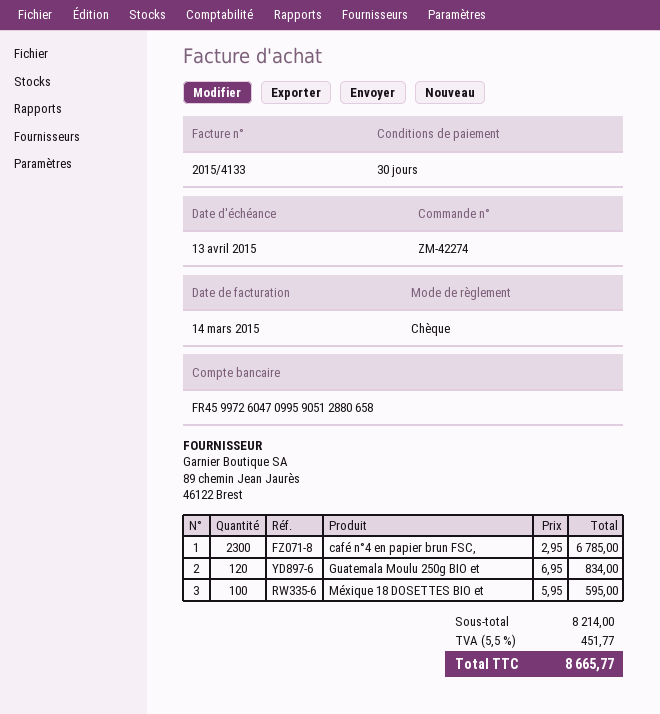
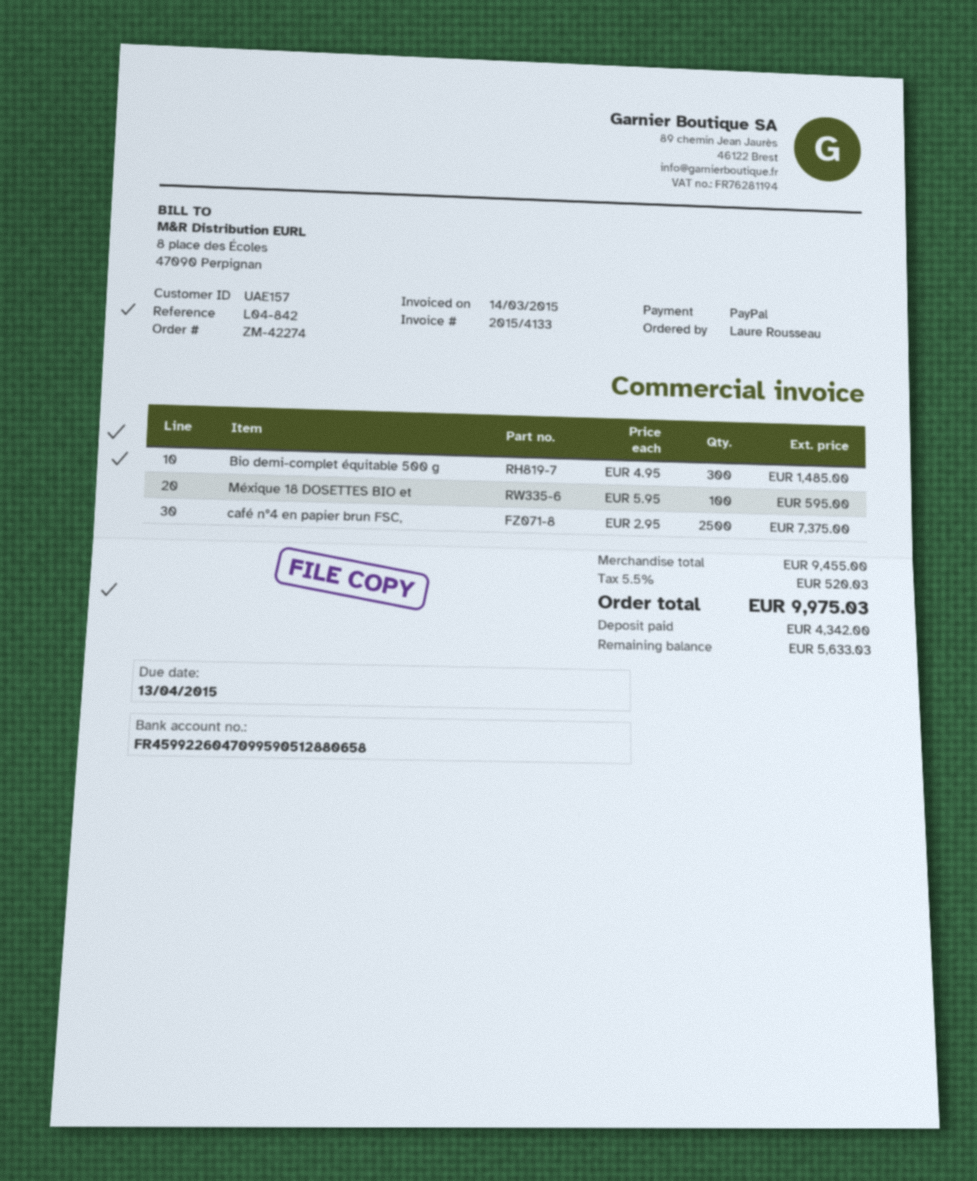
payment method: cheque -> PayPal
bank account: FR4599726047099590512880658 -> FR4599226047099590512880658
café n°4 en papier brun FSC,: 2300 x 2.95 = 6785.00 -> 2500 x 2.95 = 7375.00
Guatemala Moulu 250g BIO et: 120 x 6.95 = 834.00 -> none
Bio demi-complet équitable 500 g: none -> 300 x 4.95 = 1485.00
subtotal: 8214.00 -> 9455.00
tax: 5.5% = 451.77 -> 5.5% = 520.03
total: 8665.77 -> 9975.03

